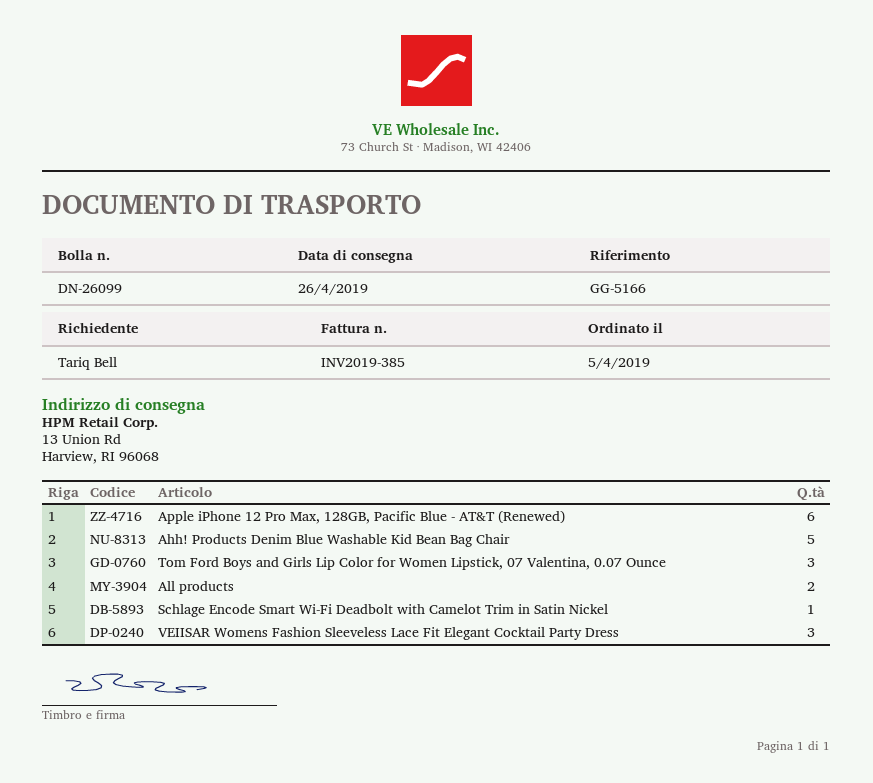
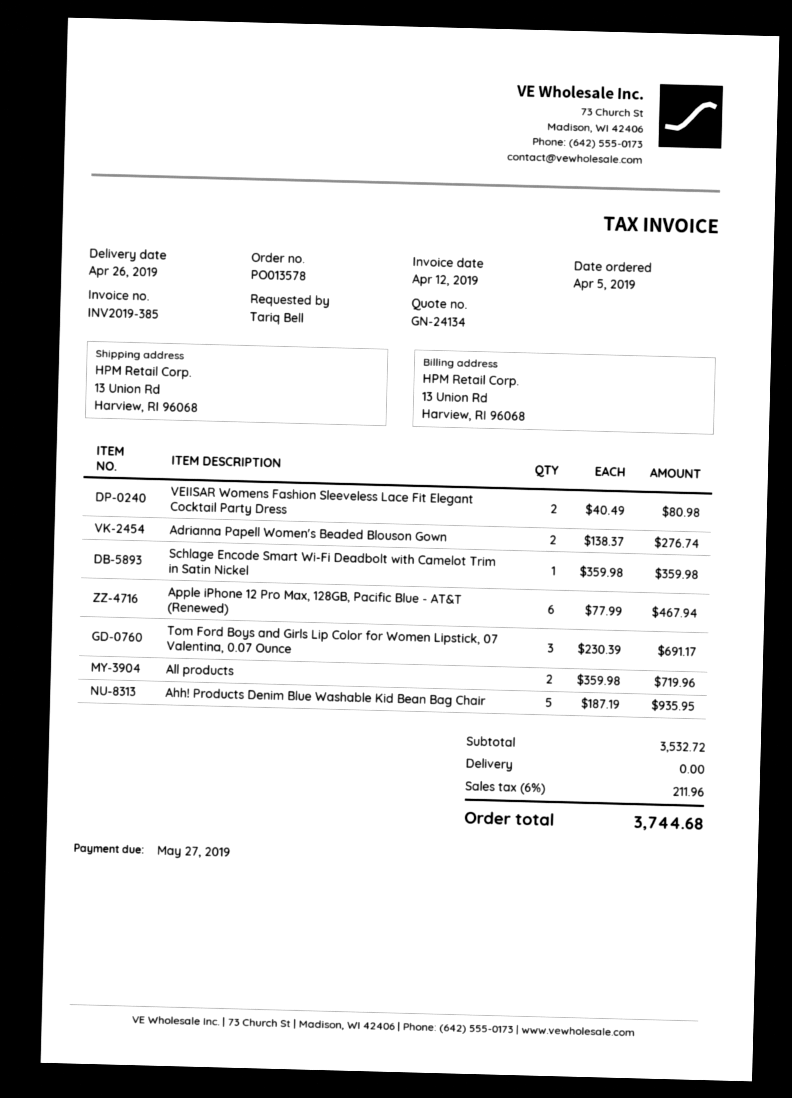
VEIISAR Womens Fashion Sleeveless Lace Fit Elegant Cocktail Party Dress: 3 -> 2
Adrianna Papell Women's Beaded Blouson Gown: none -> 2

